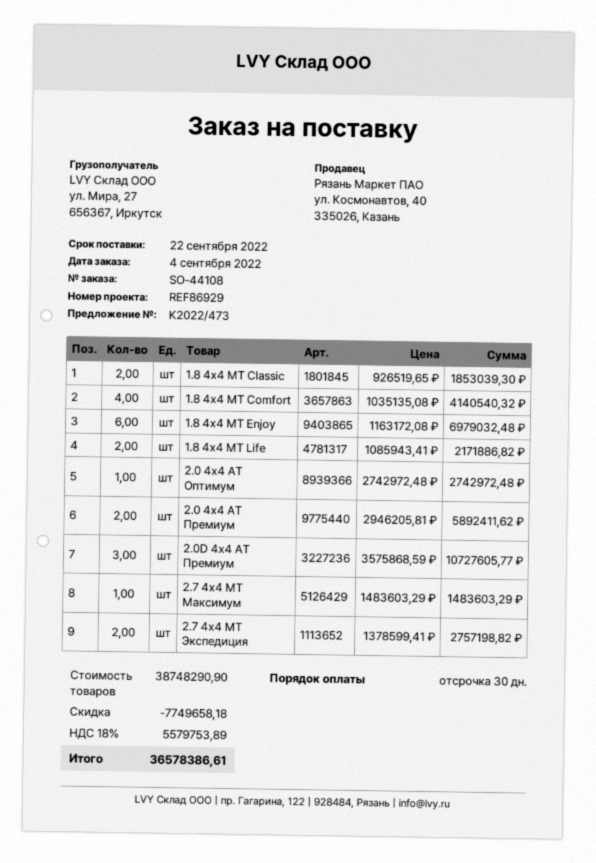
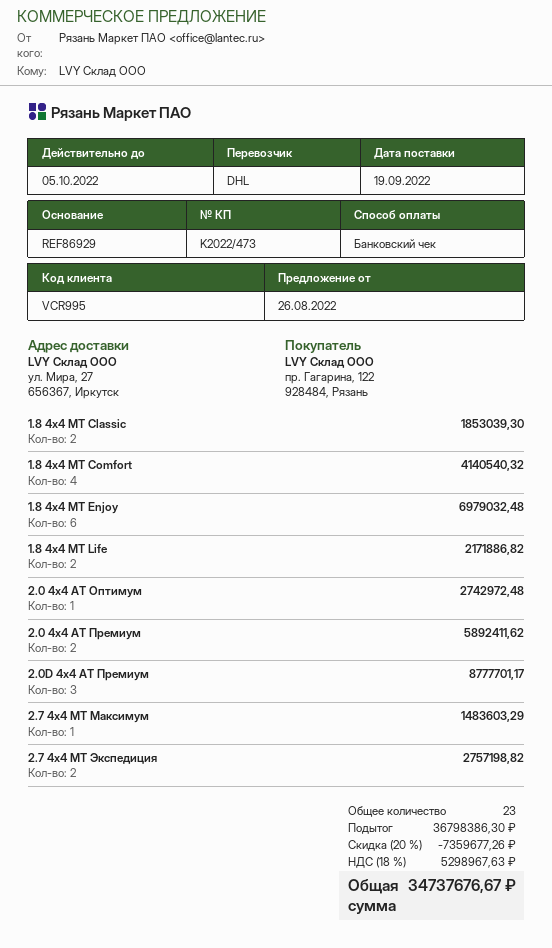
delivery date: 2022-09-22 -> 2022-09-19
2.0D 4x4 AT Премиум: 3 for 10727605.77 -> 3 for 8777701.17
subtotal: 38748290.90 -> 36798386.30
discount: 7749658.18 -> 7359677.26
tax: 18% = 5579753.89 -> 18% = 5298967.63
total: 36578386.61 -> 34737676.67

